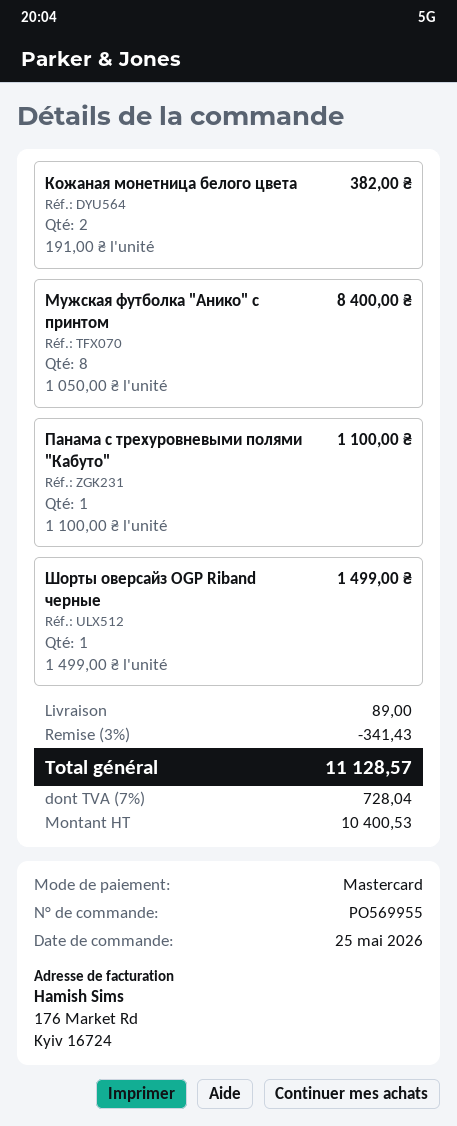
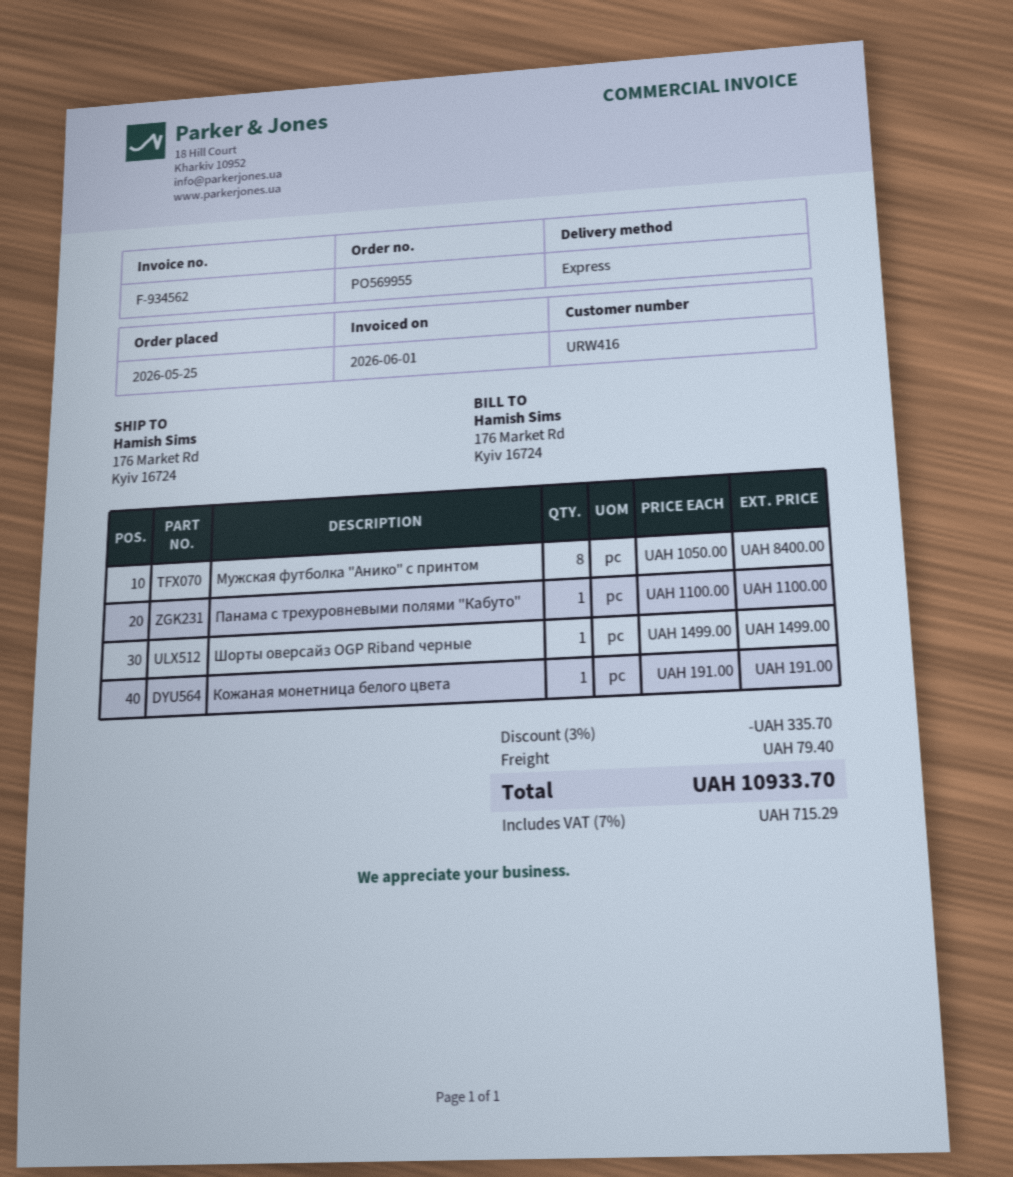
Кожаная монетница белого цвета: 2 x 191.00 = 382.00 -> 1 x 191.00 = 191.00
discount: 3% = 341.43 -> 3% = 335.70
shipping: 89.00 -> 79.40
tax: 7% = 728.04 -> 7% = 715.29
total: 11128.57 -> 10933.70

